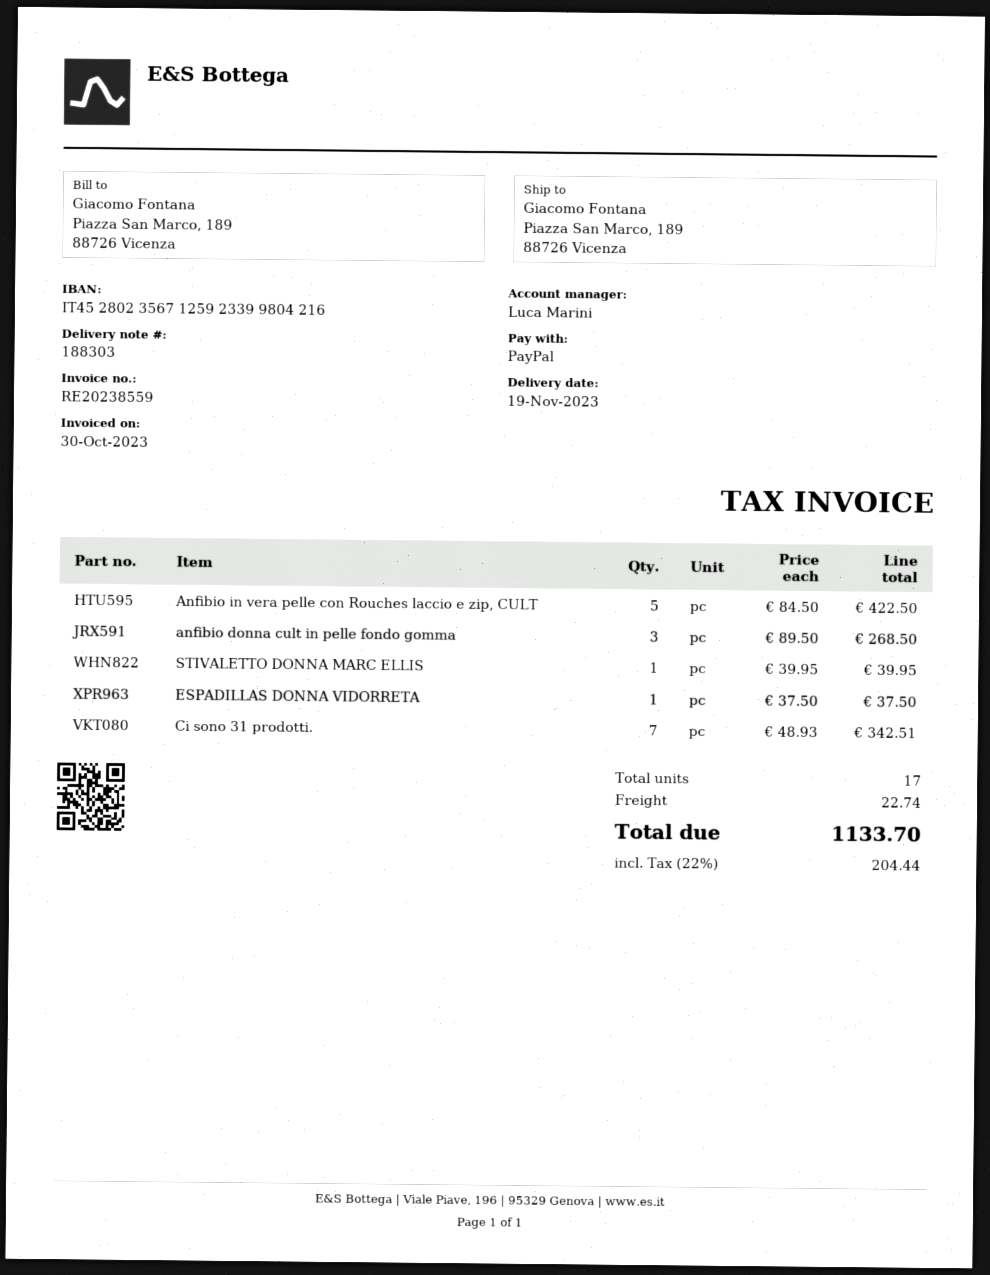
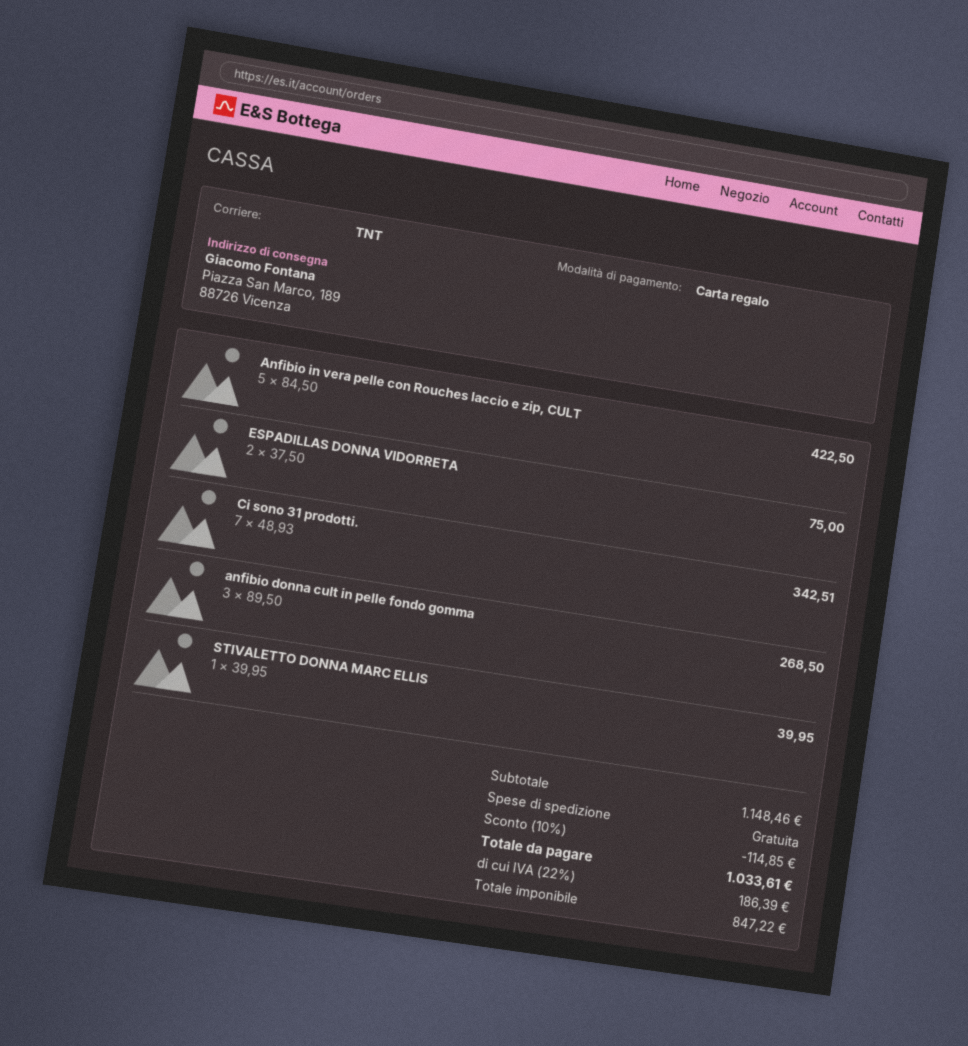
payment method: PayPal -> gift card
ESPADILLAS DONNA VIDORRETA: 1 x 37.50 = 37.50 -> 2 x 37.50 = 75.00
discount: none -> 10% = 114.85
shipping: 22.74 -> 0.00
tax: 22% = 204.44 -> 22% = 186.39
total: 1133.70 -> 1033.61

